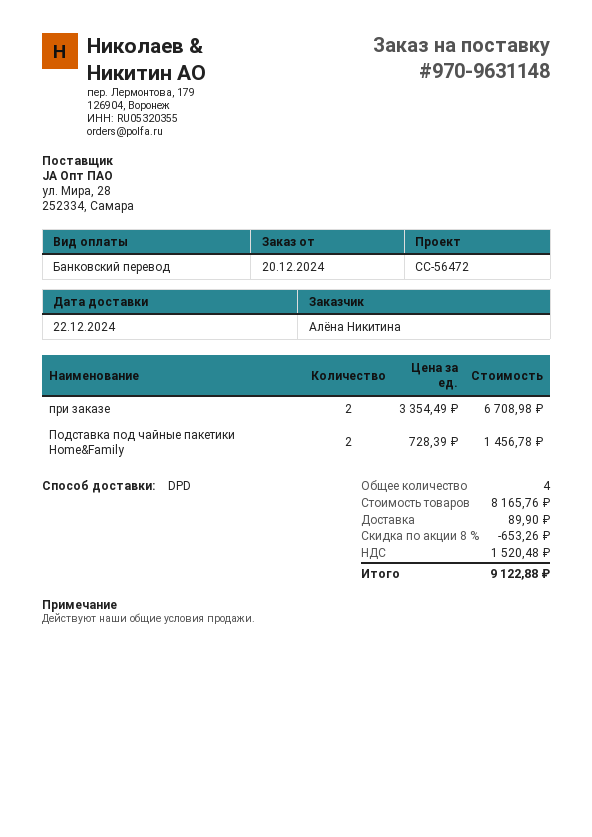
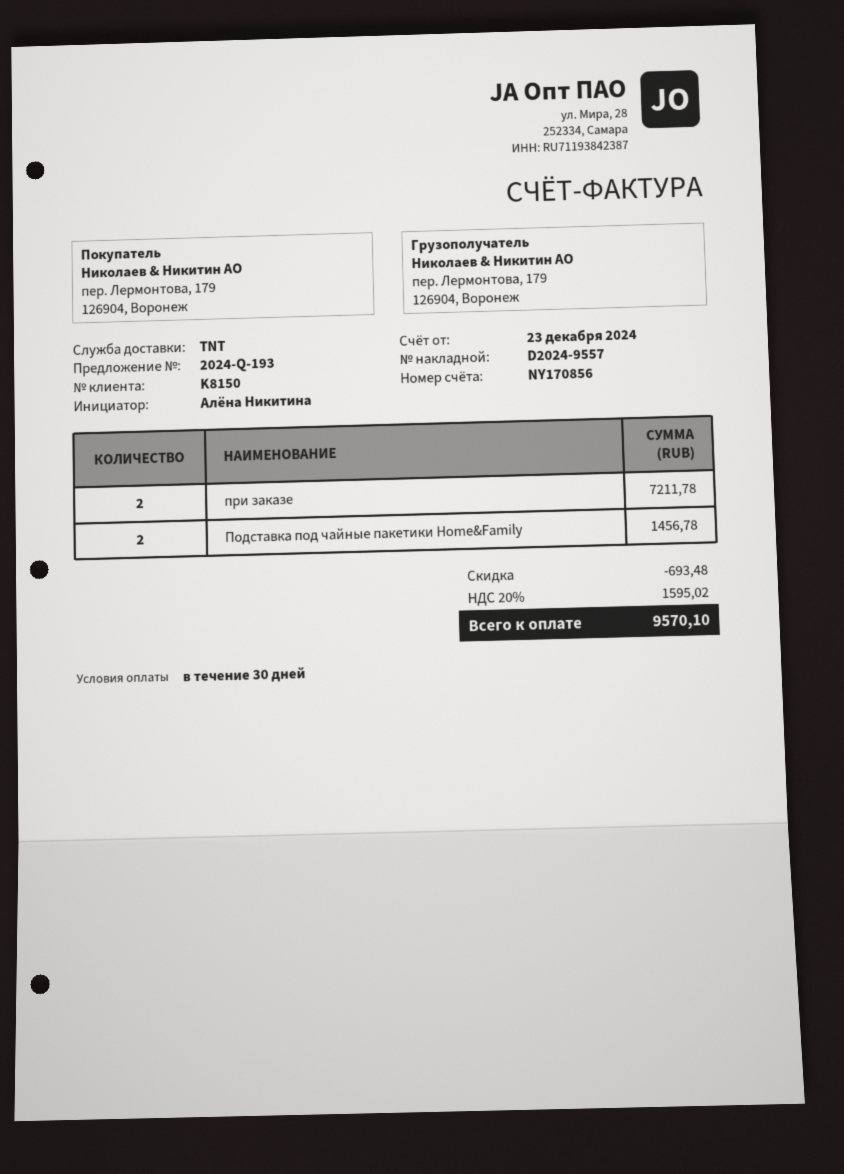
shipping method: DPD -> TNT
при заказе: 2 for 6708.98 -> 2 for 7211.78
discount: 653.26 -> 693.48
shipping: 89.90 -> none
tax: 1520.48 -> 1595.02
total: 9122.88 -> 9570.10

